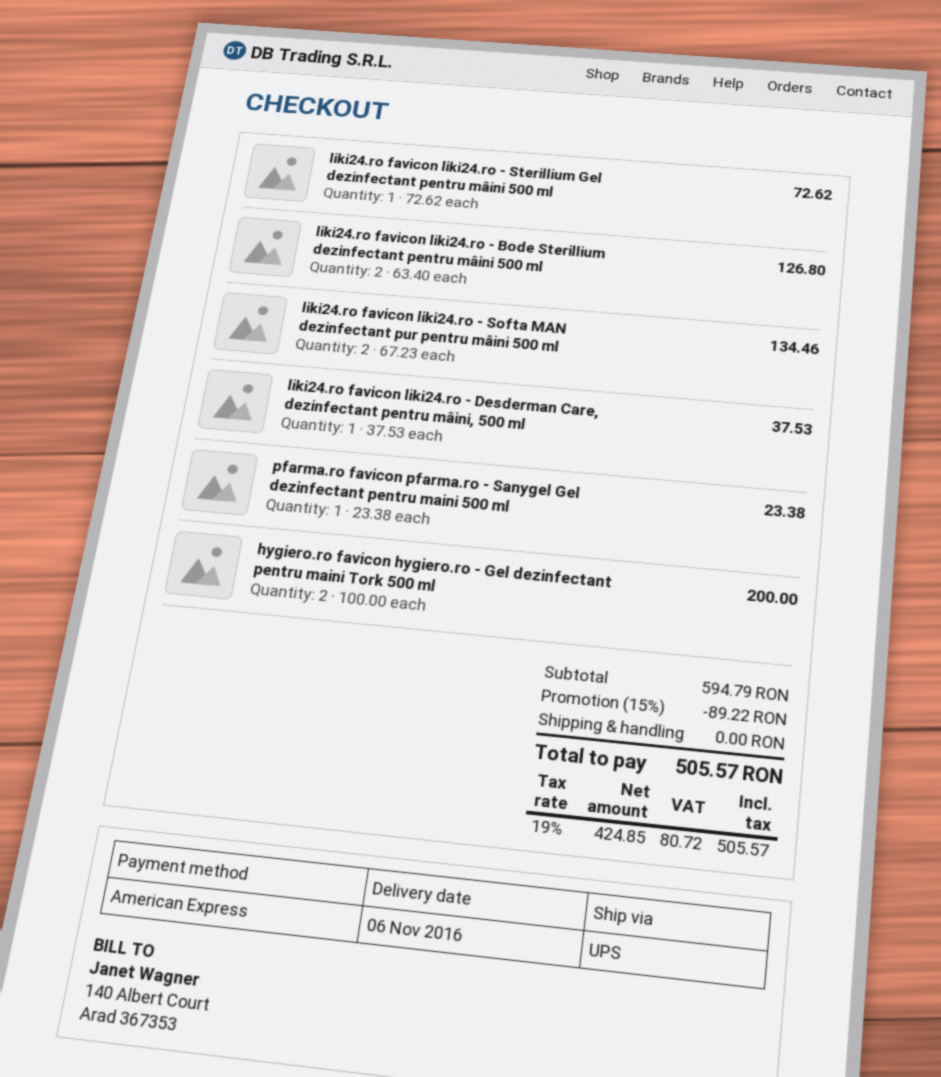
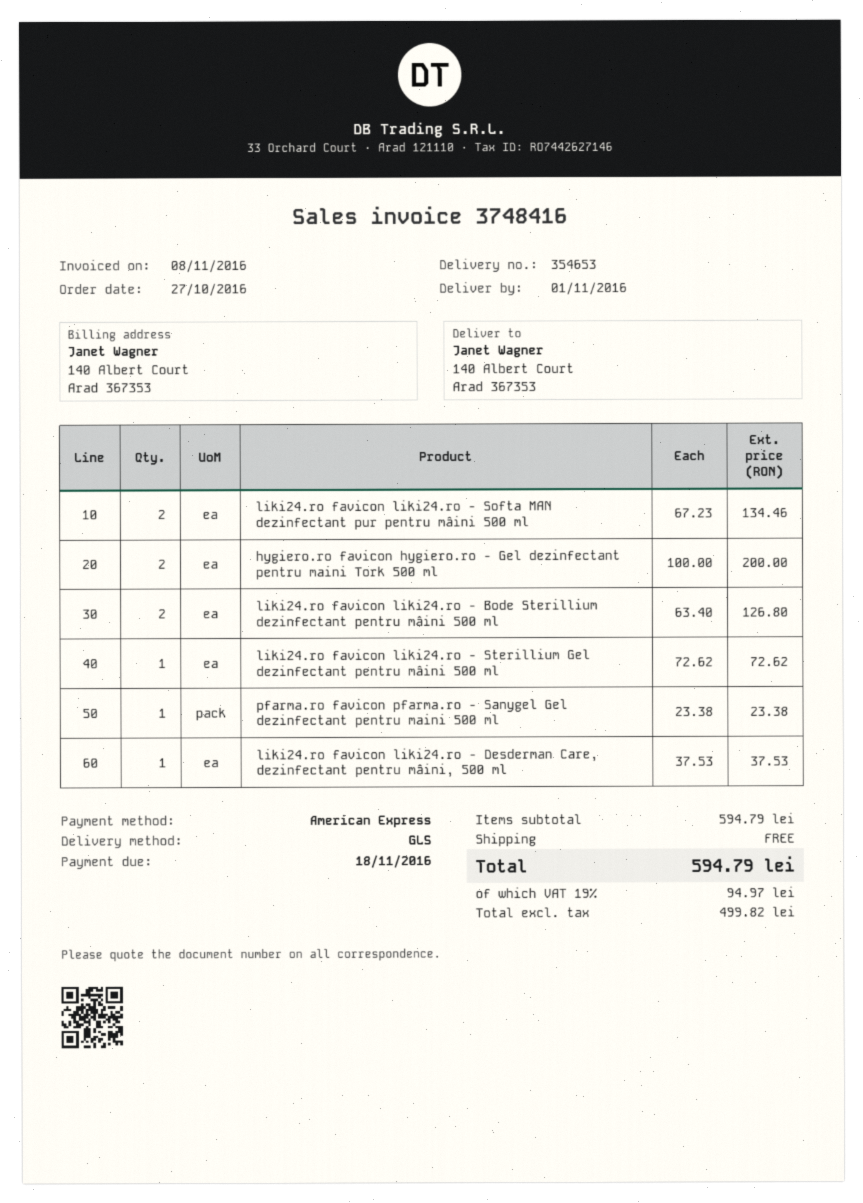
delivery date: 2016-11-06 -> 2016-11-01
shipping method: UPS -> GLS
discount: 15% = 89.22 -> none
net: 424.85 -> 499.82
tax: 19% = 80.72 -> 19% = 94.97
total: 505.57 -> 594.79

